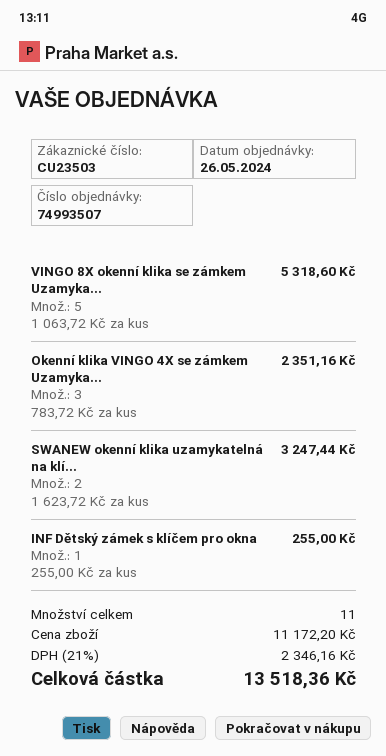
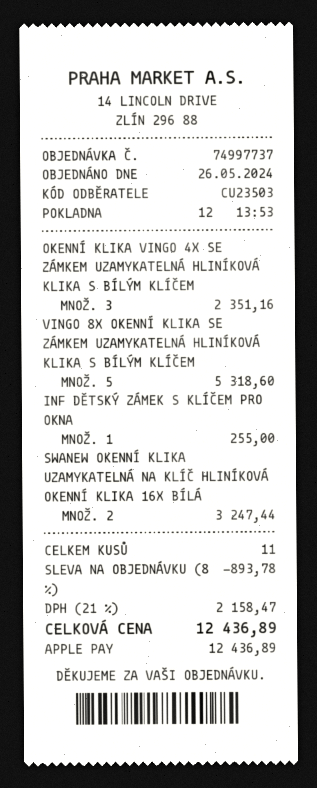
order number: 74993507 -> 74997737
discount: none -> 8% = 893.78
tax: 21% = 2346.16 -> 21% = 2158.47
total: 13518.36 -> 12436.89

